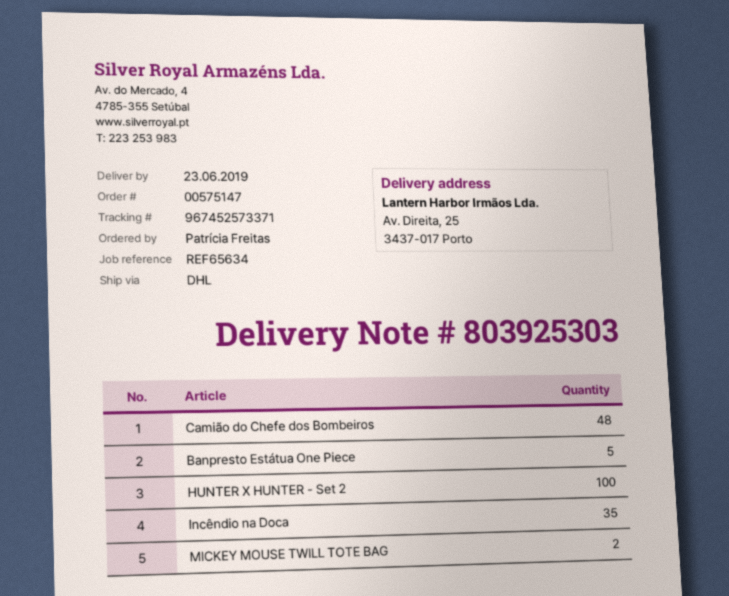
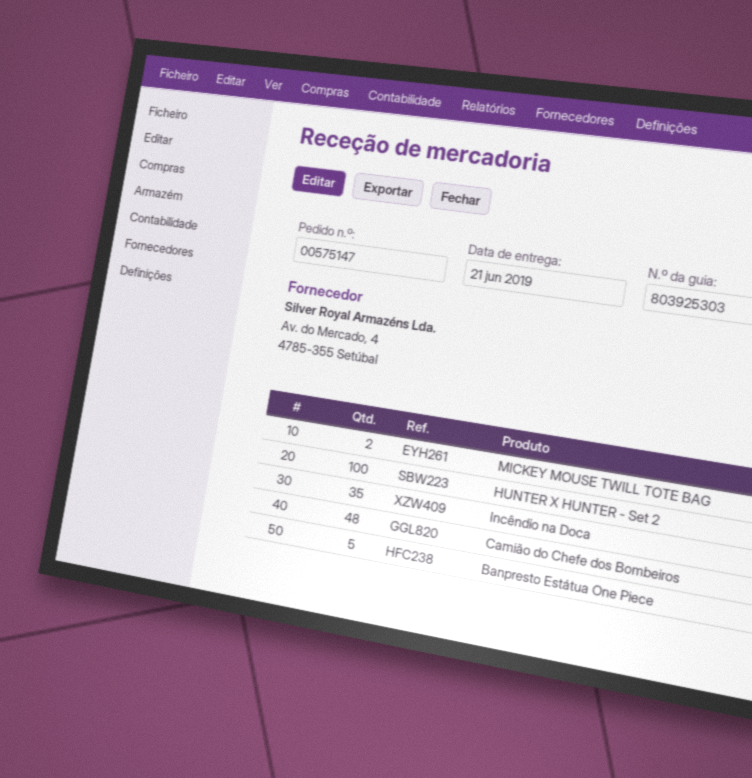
delivery date: 2019-06-23 -> 2019-06-21

